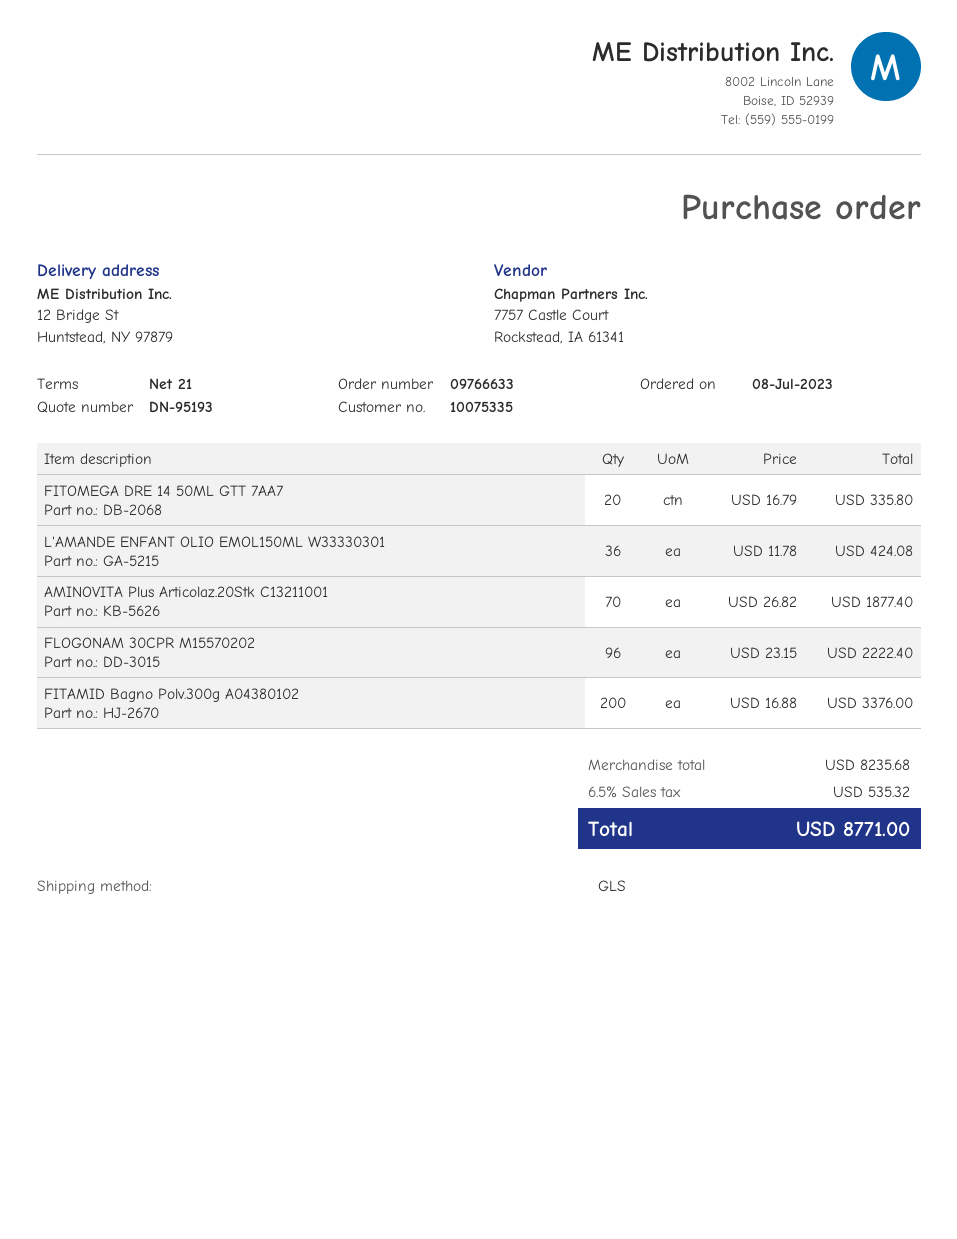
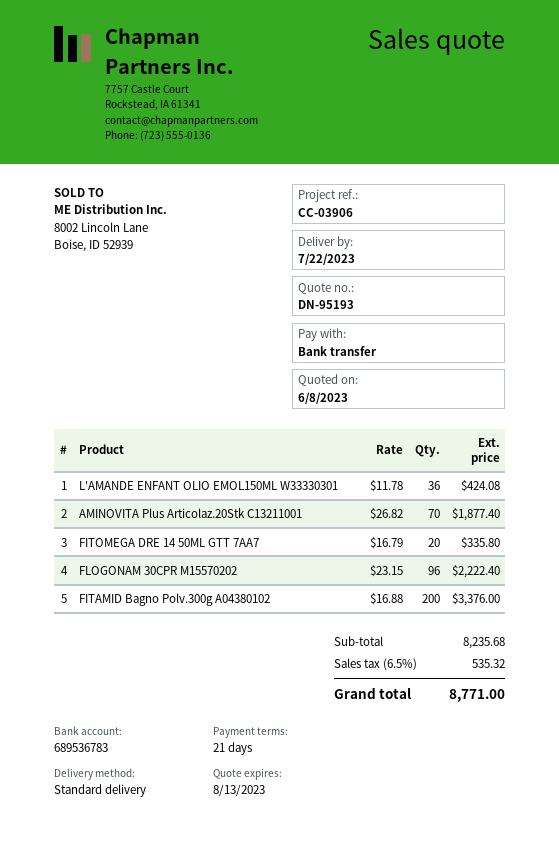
shipping method: GLS -> standard

